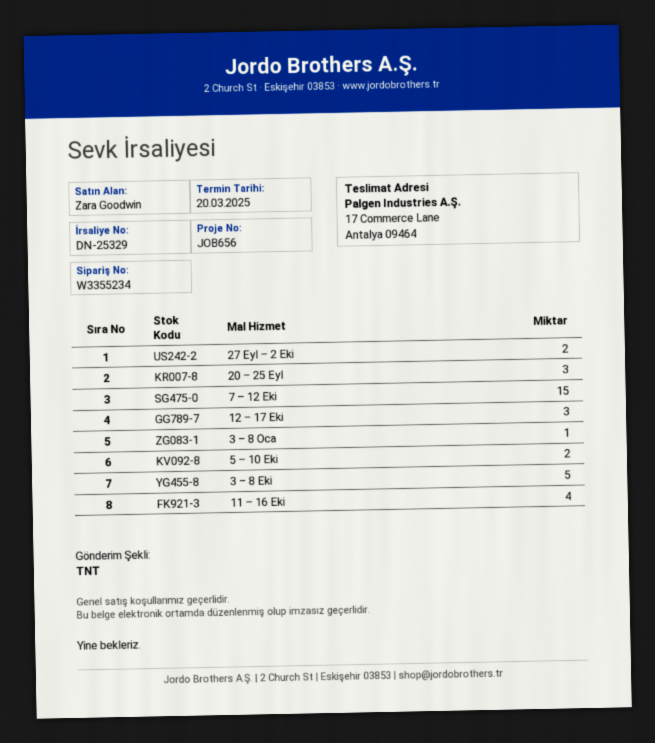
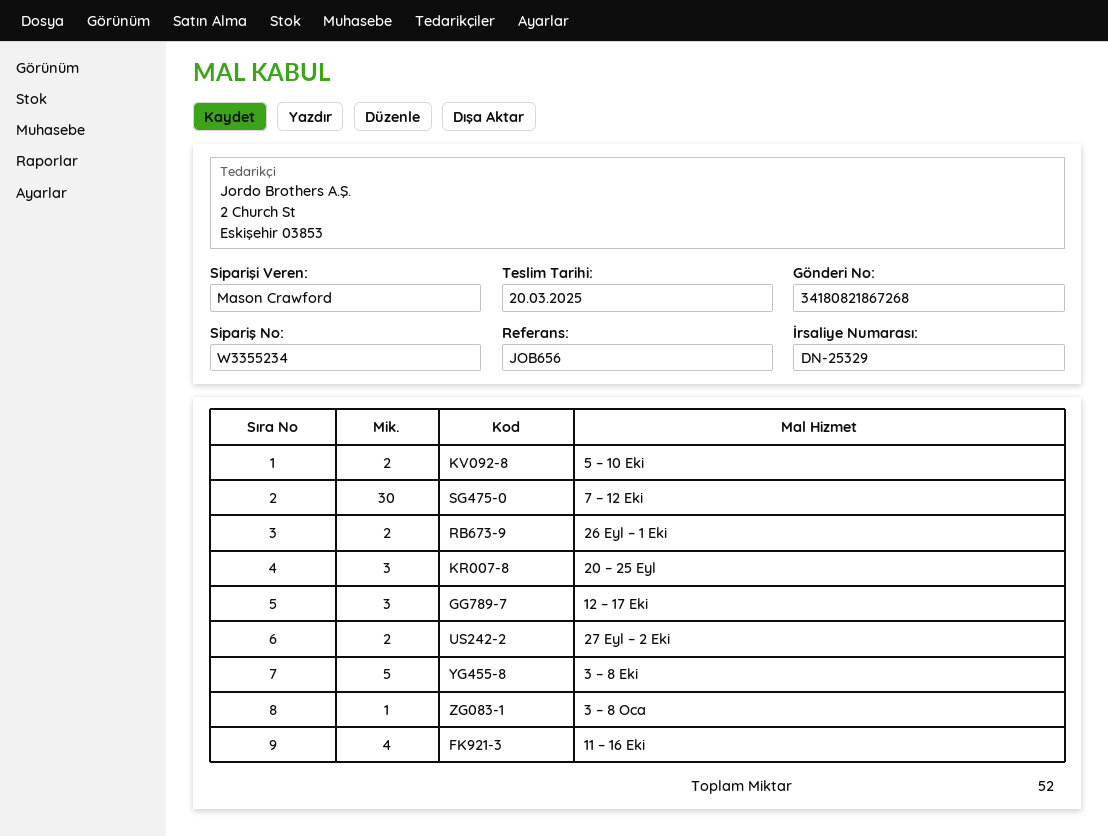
ordered by: Zara Goodwin -> Mason Crawford
7 – 12 Eki: 15 -> 30
26 Eyl – 1 Eki: none -> 2

